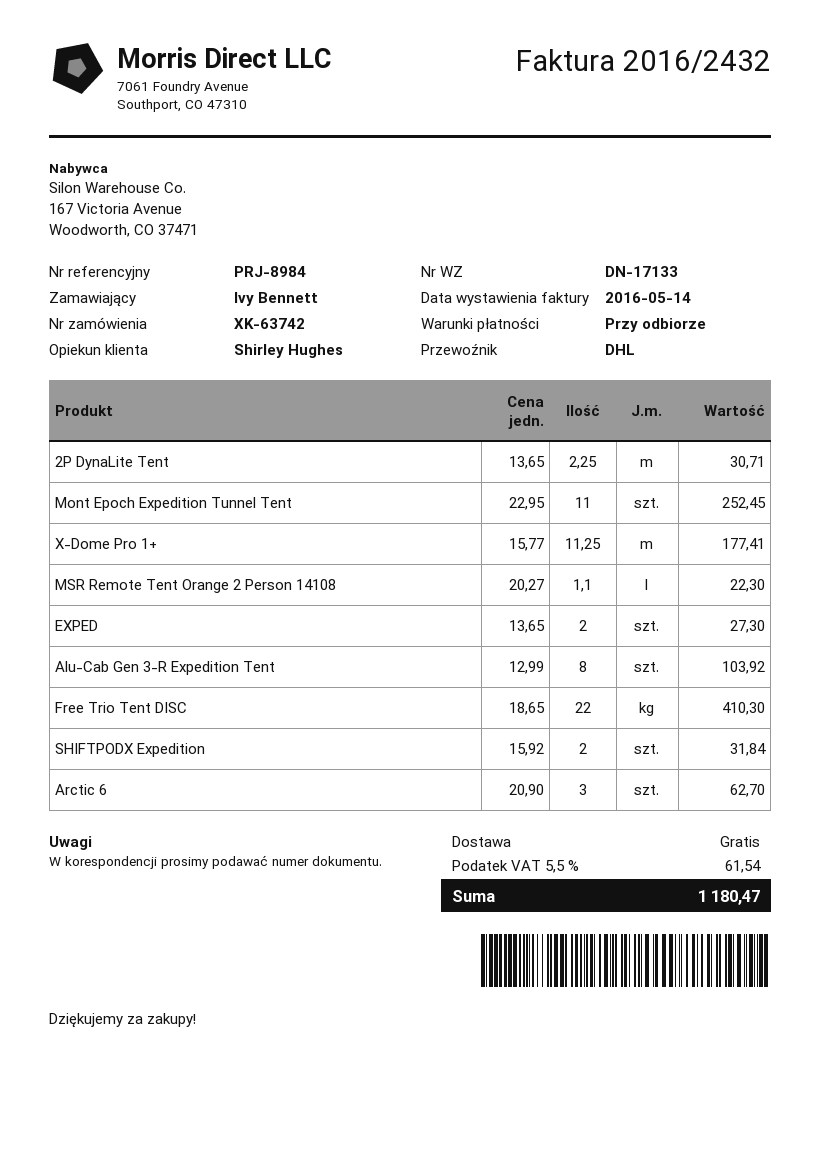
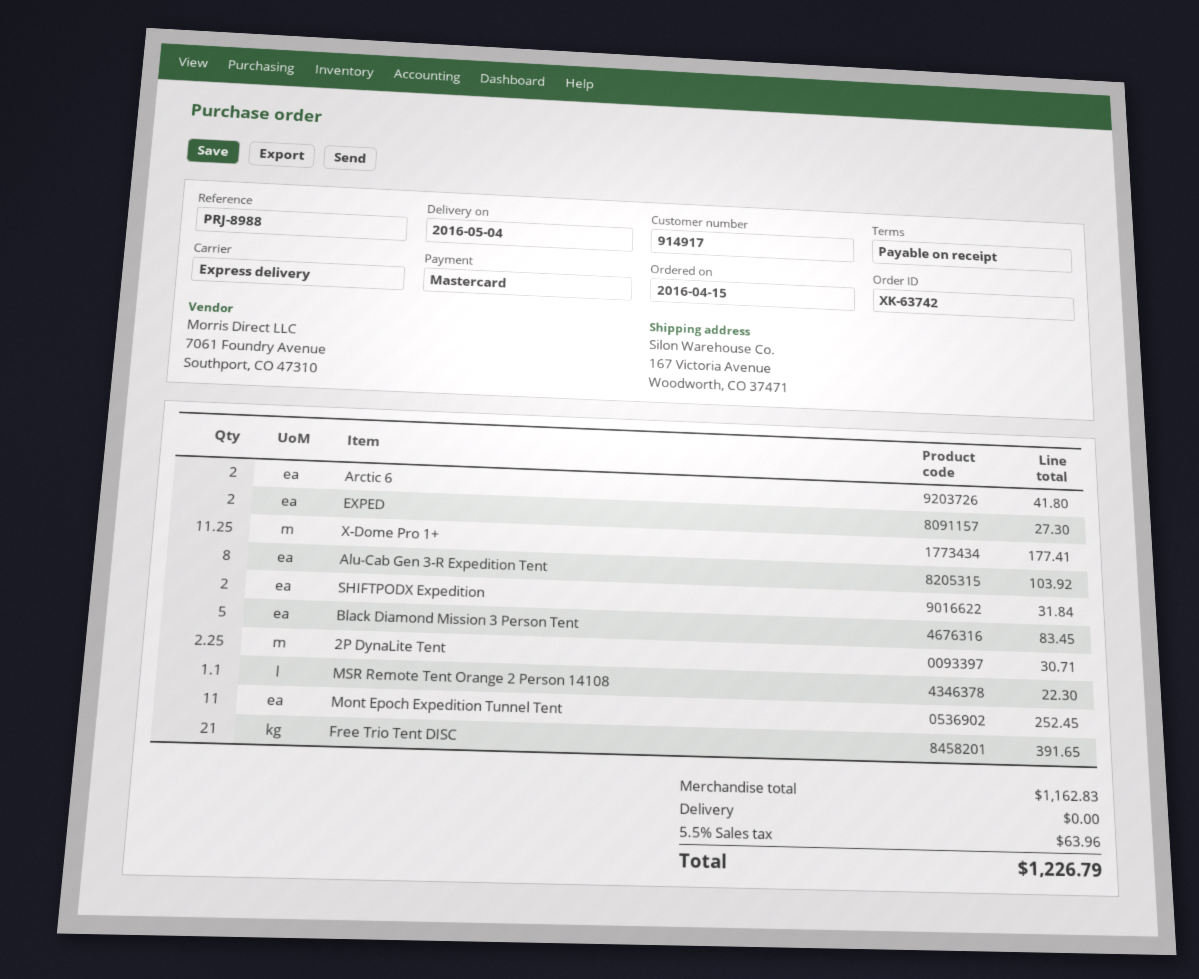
reference: PRJ-8984 -> PRJ-8988
shipping method: DHL -> express
Free Trio Tent DISC: 22 for 410.30 -> 21 for 391.65
Arctic 6: 3 for 62.70 -> 2 for 41.80
Black Diamond Mission 3 Person Tent: none -> 5 for 83.45
tax: 5.5% = 61.54 -> 5.5% = 63.96
total: 1180.47 -> 1226.79

